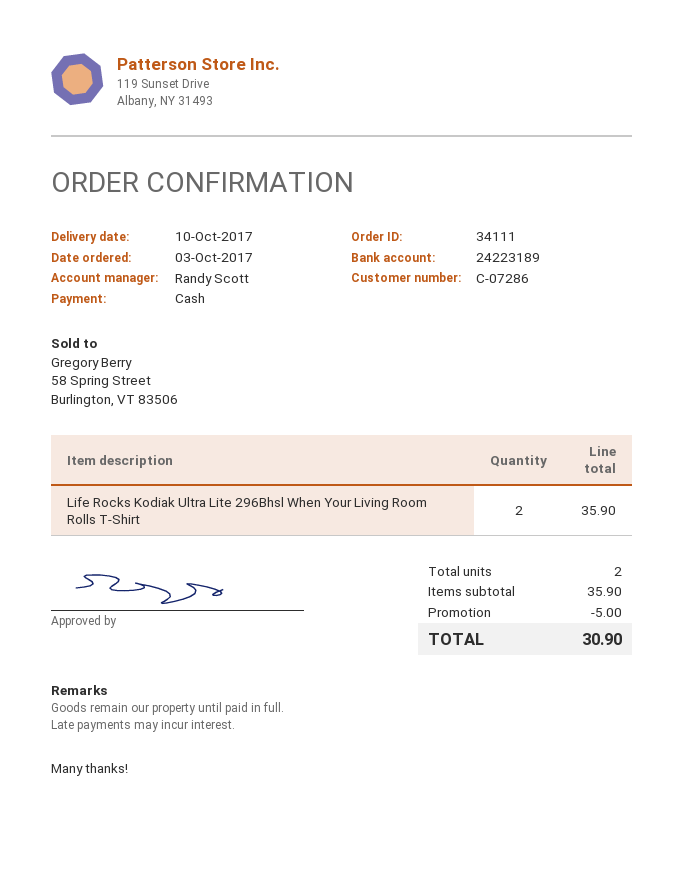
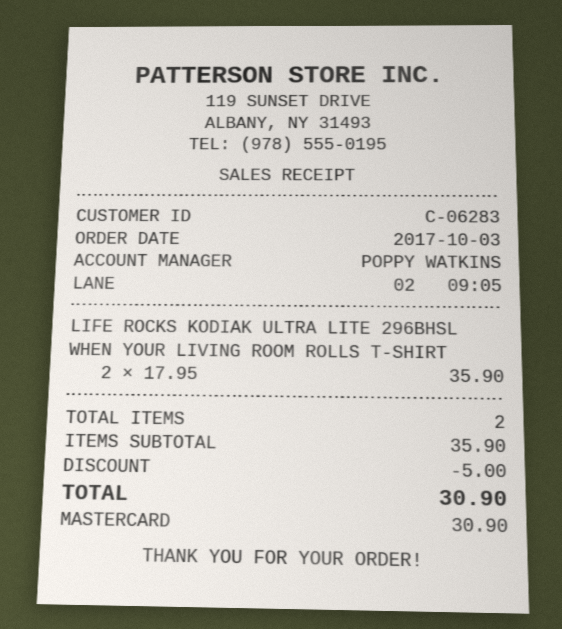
customer number: C-07286 -> C-06283
sales rep: Randy Scott -> POPPY WATKINS
payment method: cash -> Mastercard

